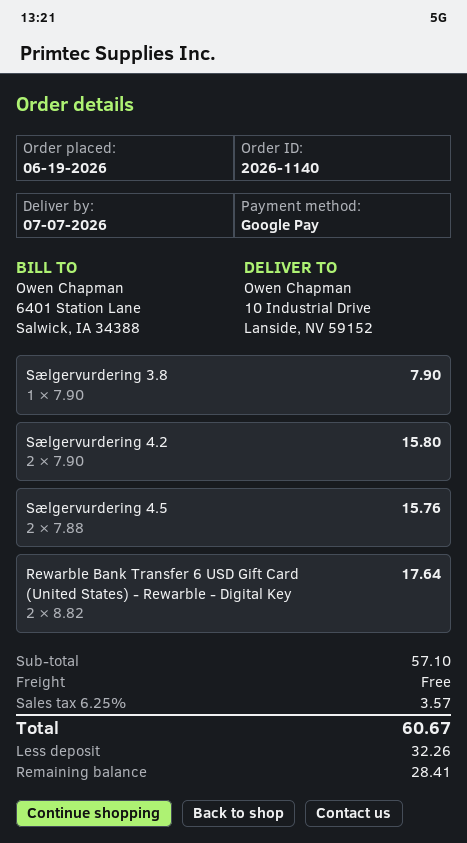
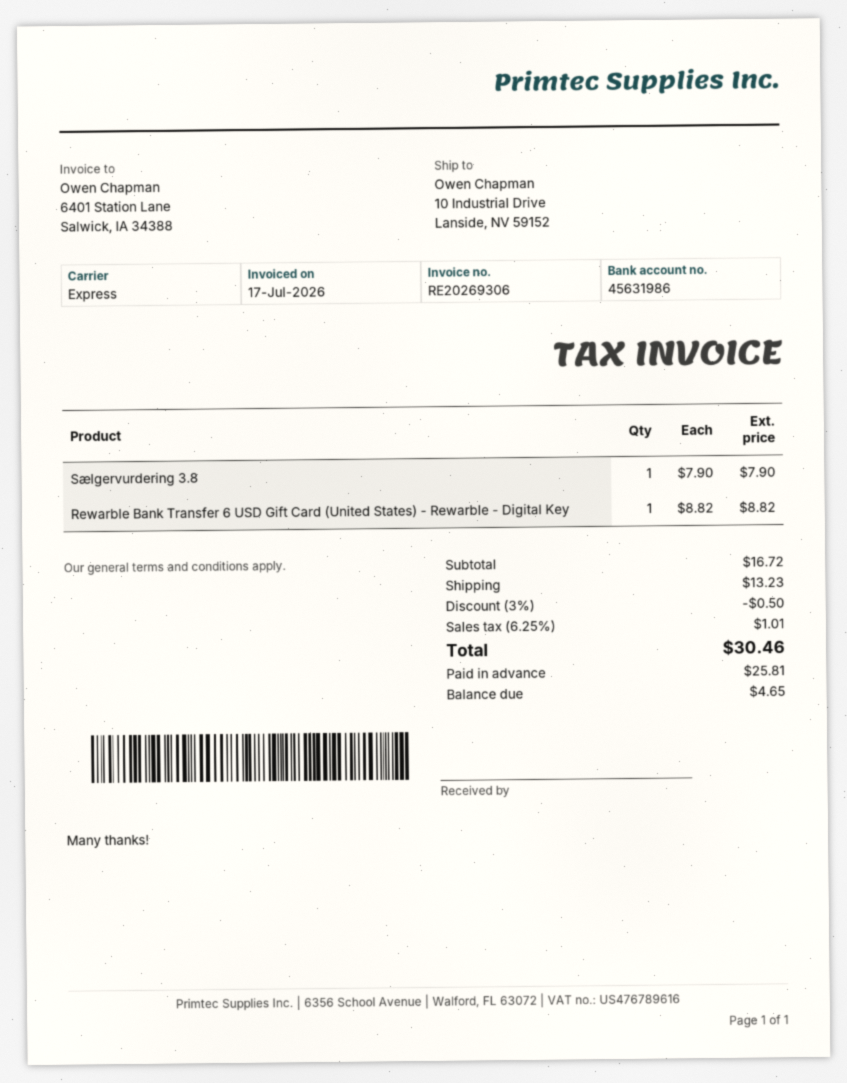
Sælgervurdering 4.2: 2 x 7.90 = 15.80 -> none
Sælgervurdering 4.5: 2 x 7.88 = 15.76 -> none
Rewarble Bank Transfer 6 USD Gift Card (United States) - Rewarble - Digital Key: 2 x 8.82 = 17.64 -> 1 x 8.82 = 8.82
subtotal: 57.10 -> 16.72
discount: none -> 3% = 0.50
shipping: 0.00 -> 13.23
tax: 6.25% = 3.57 -> 6.25% = 1.01
total: 60.67 -> 30.46
deposit: 32.26 -> 25.81
balance: 28.41 -> 4.65

